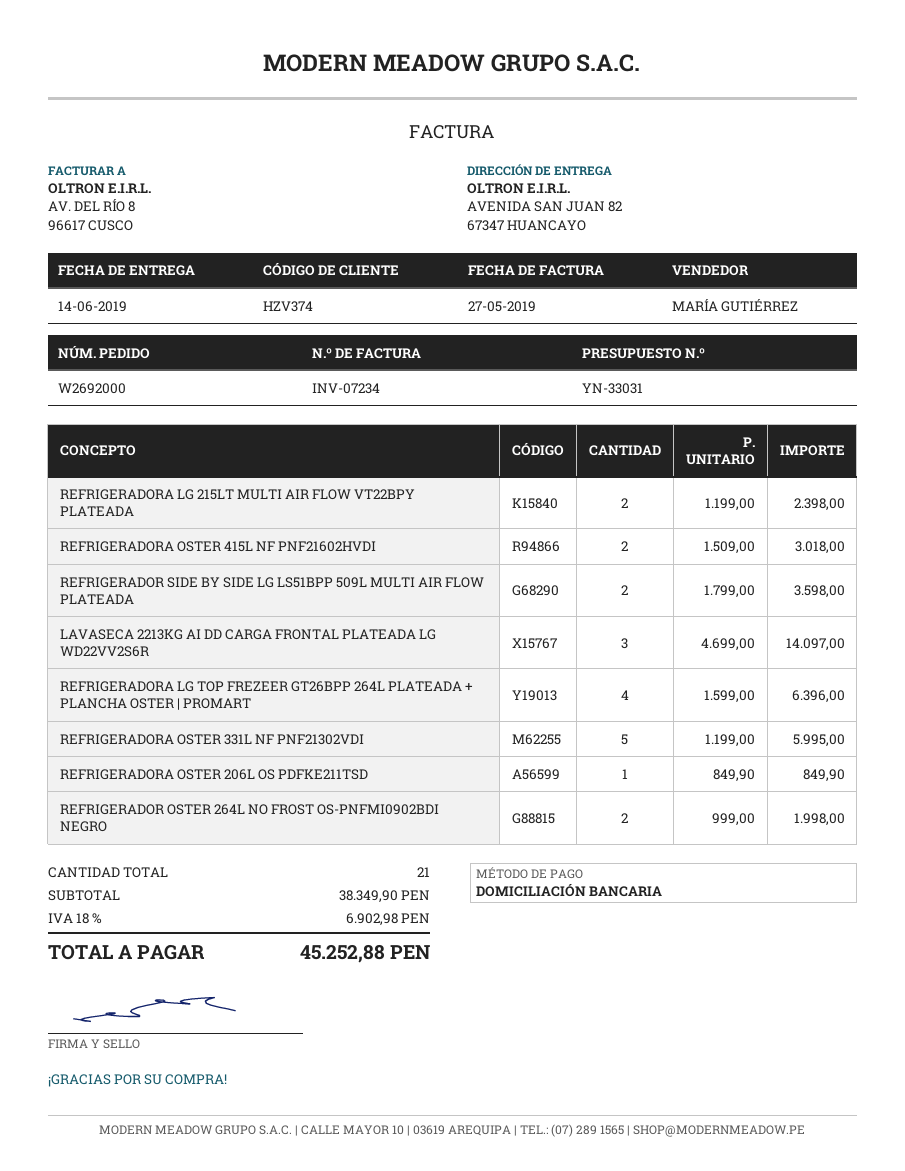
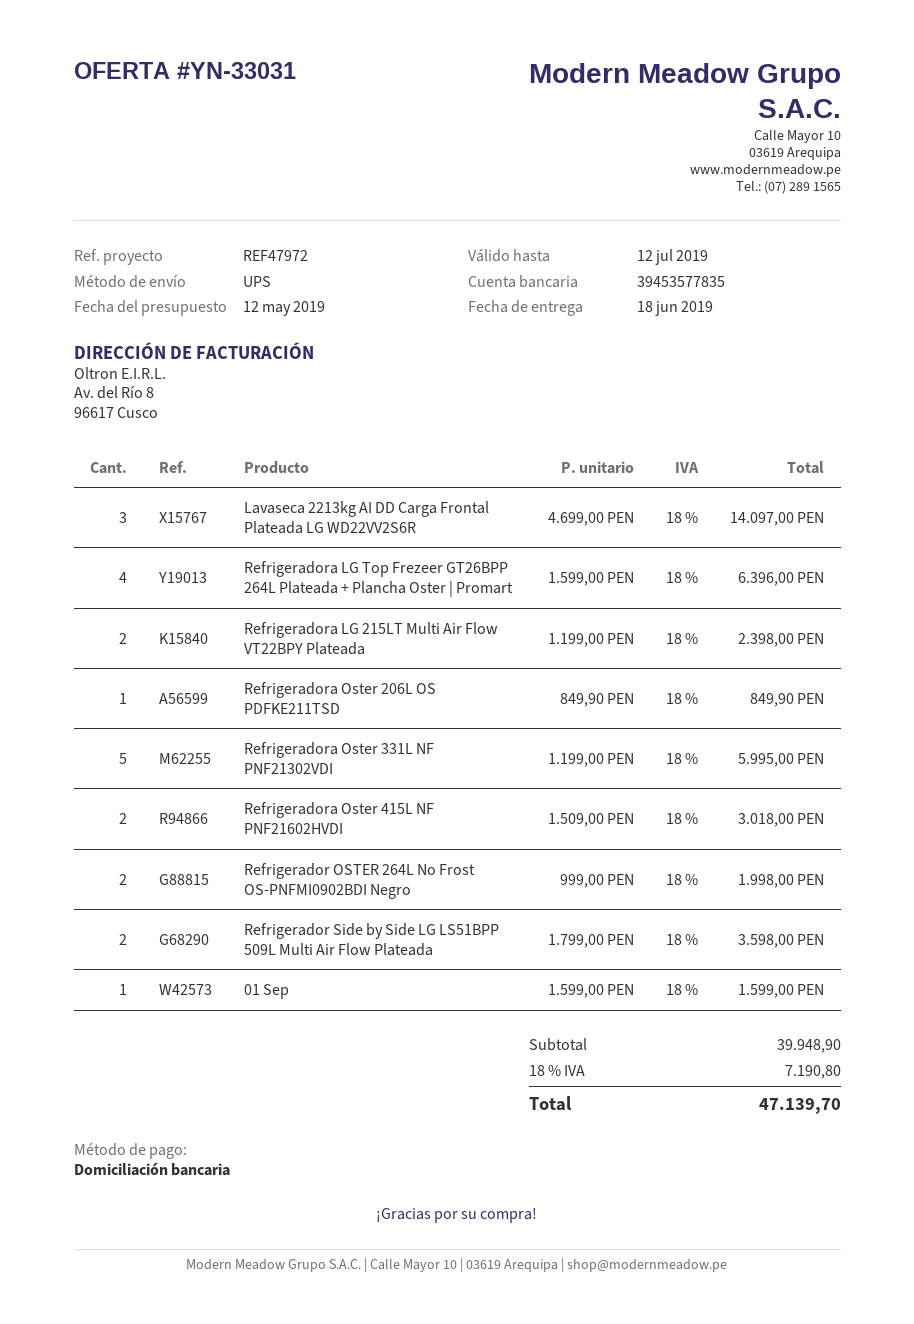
delivery date: 2019-06-14 -> 2019-06-18
01 Sep: none -> 1 x 1599.00 = 1599.00
subtotal: 38349.90 -> 39948.90
tax: 18% = 6902.98 -> 18% = 7190.80
total: 45252.88 -> 47139.70

